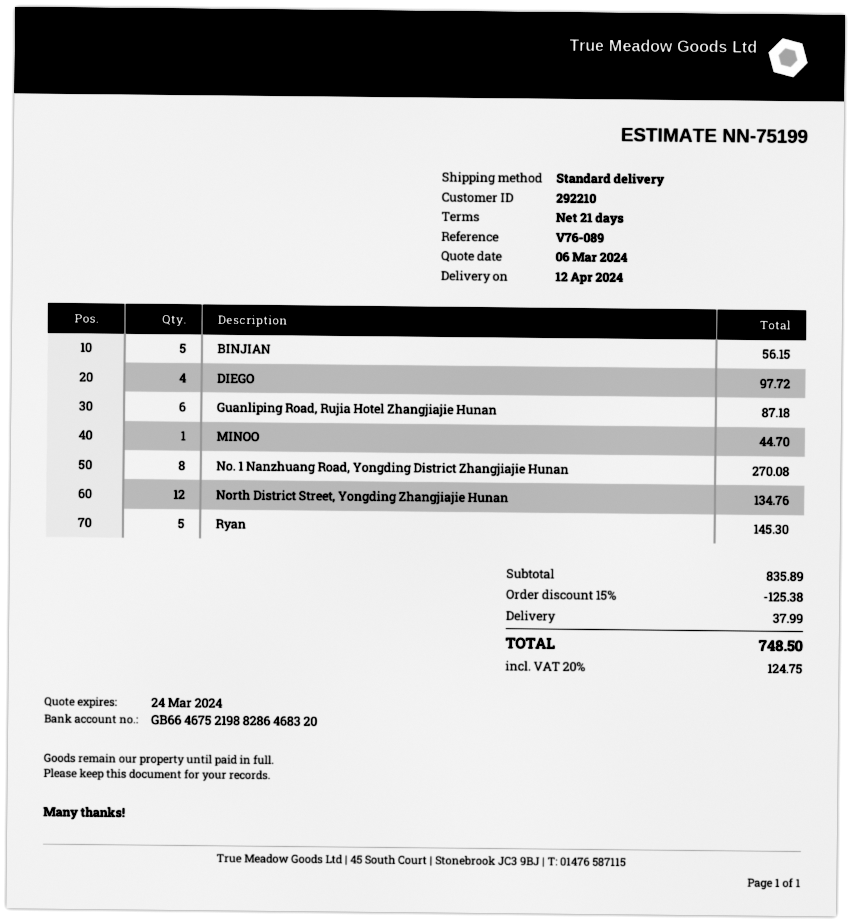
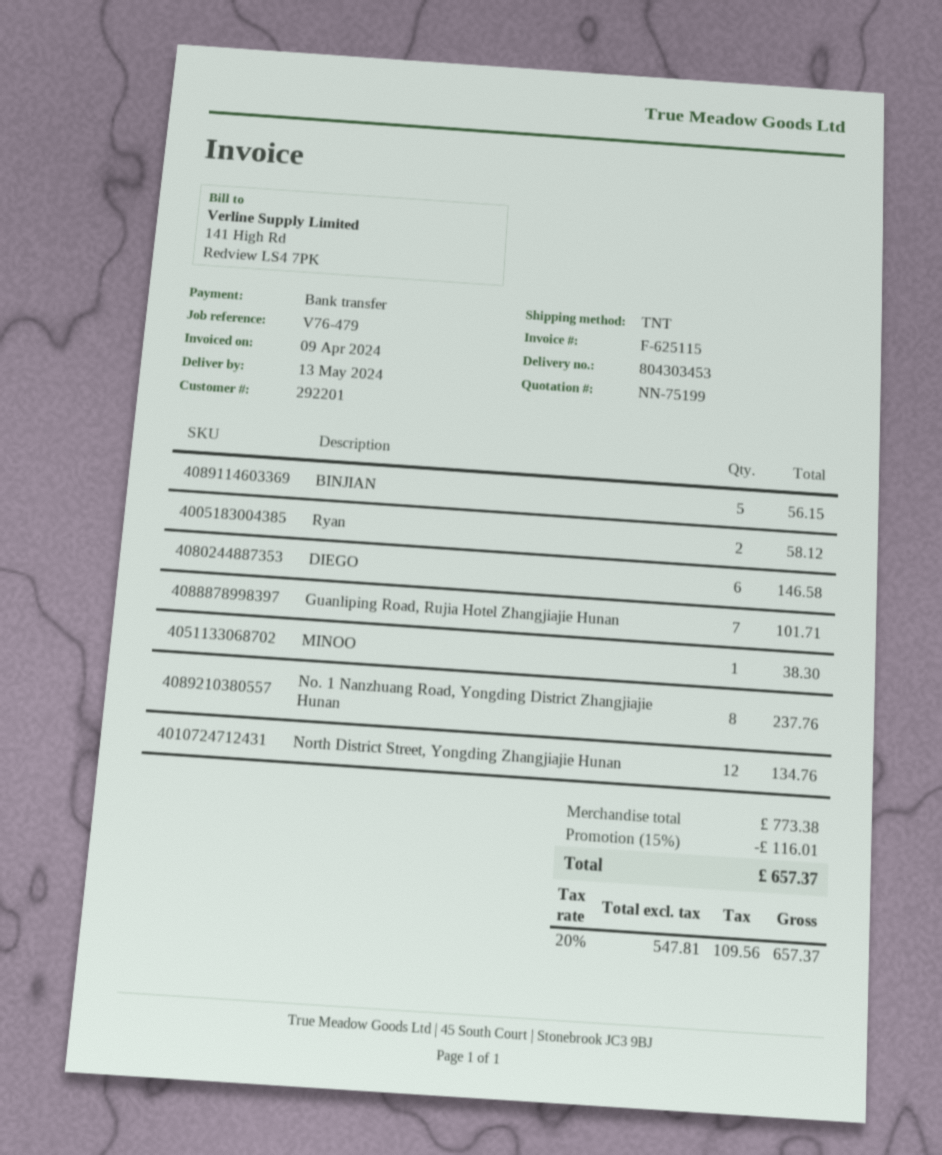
delivery date: 2024-04-12 -> 2024-05-13
customer number: 292210 -> 292201
reference: V76-089 -> V76-479
shipping method: standard -> TNT
DIEGO: 4 for 97.72 -> 6 for 146.58
Guanliping Road, Rujia Hotel Zhangjiajie Hunan: 6 for 87.18 -> 7 for 101.71
MINOO: 1 for 44.70 -> 1 for 38.30
No. 1 Nanzhuang Road, Yongding District Zhangjiajie Hunan: 8 for 270.08 -> 8 for 237.76
Ryan: 5 for 145.30 -> 2 for 58.12
subtotal: 835.89 -> 773.38
discount: 15% = 125.38 -> 15% = 116.01
shipping: 37.99 -> none
tax: 20% = 124.75 -> 20% = 109.56
total: 748.50 -> 657.37

